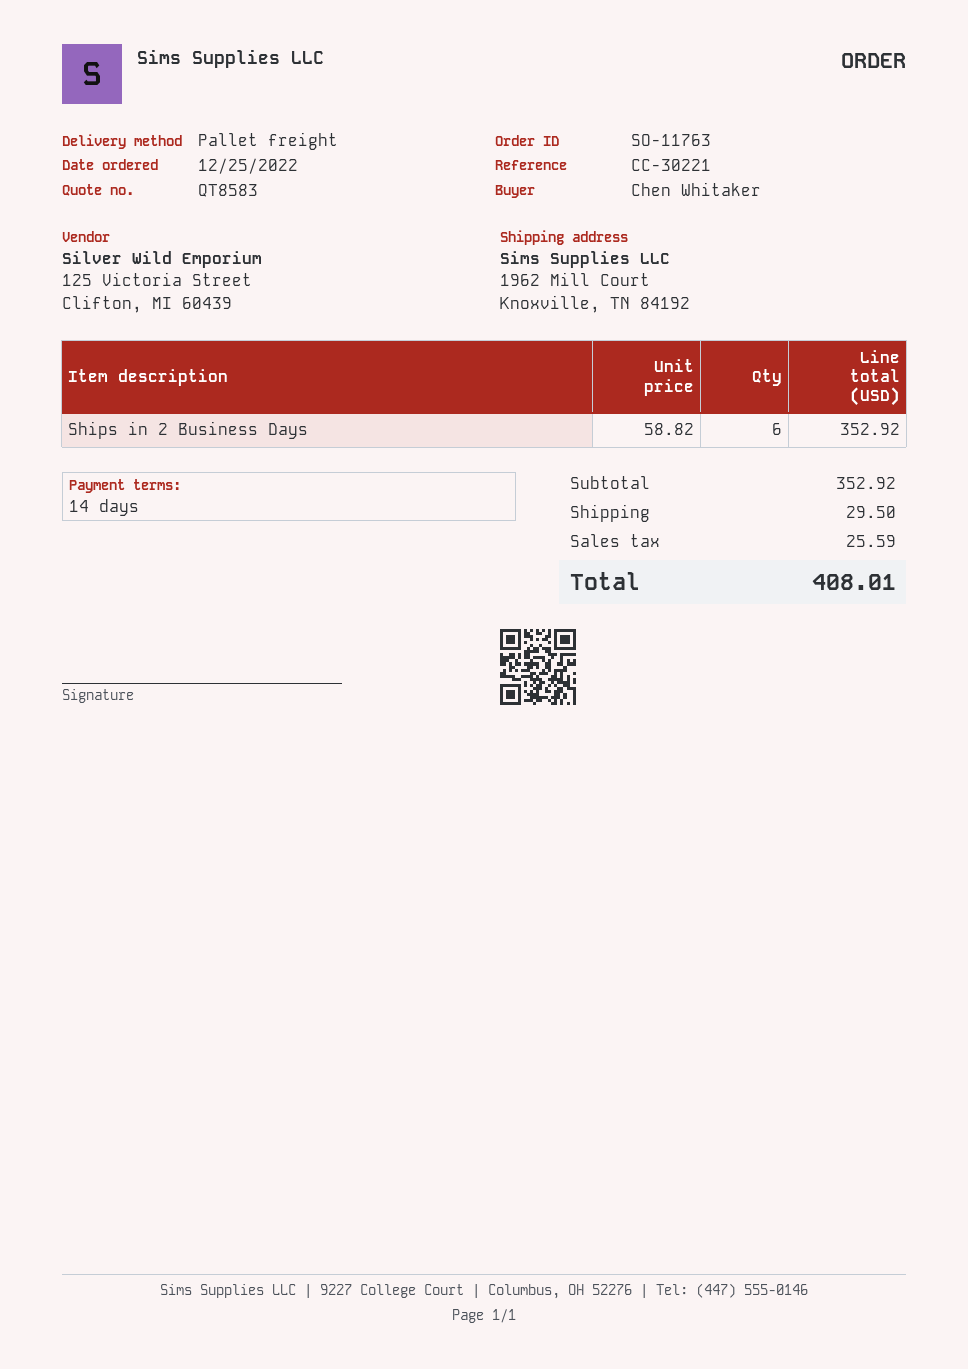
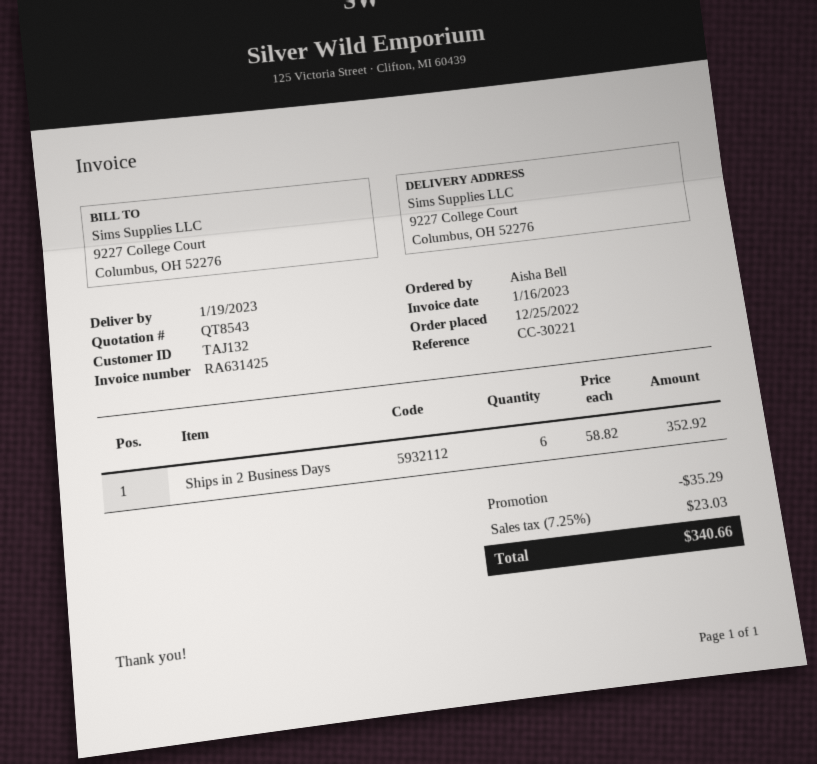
quote number: QT8583 -> QT8543
ordered by: Chen Whitaker -> Aisha Bell
ship to: 1962 Mill Court, Knoxville, TN 84192 -> 9227 College Court, Columbus, OH 52276
discount: none -> 35.29
shipping: 29.50 -> none
tax: 25.59 -> 23.03
total: 408.01 -> 340.66

